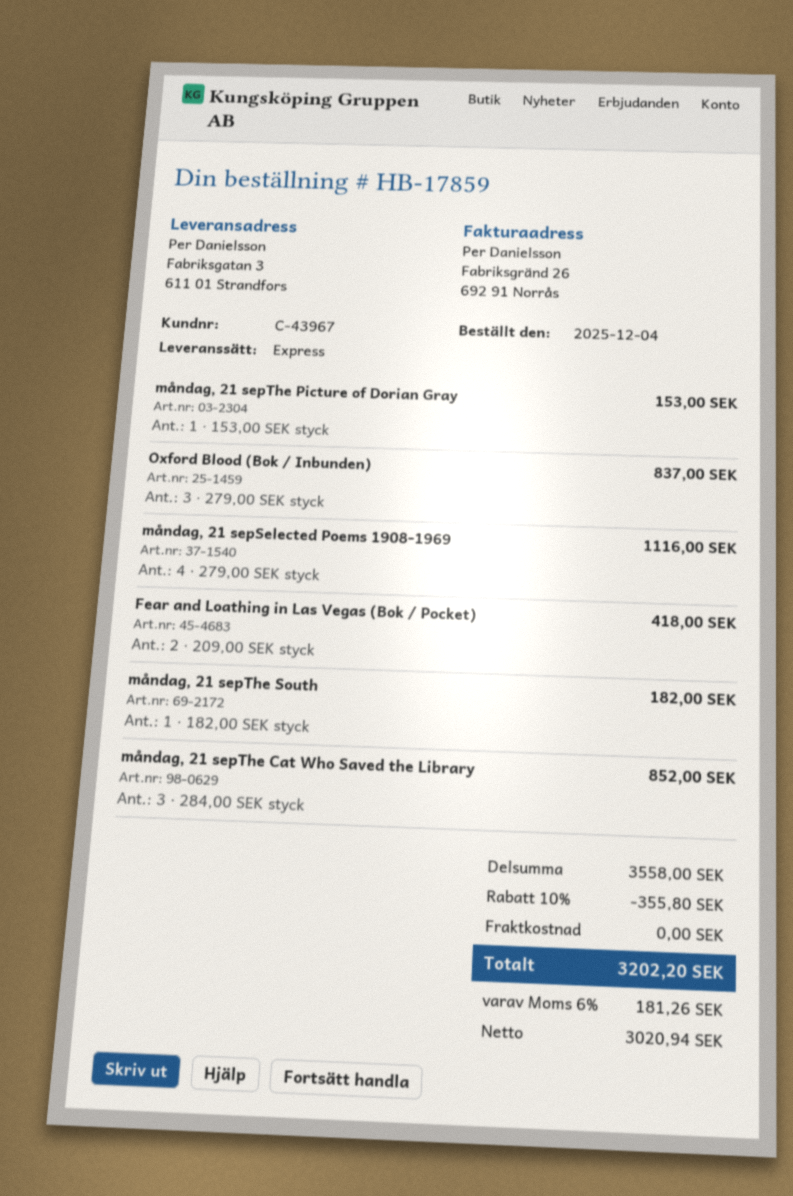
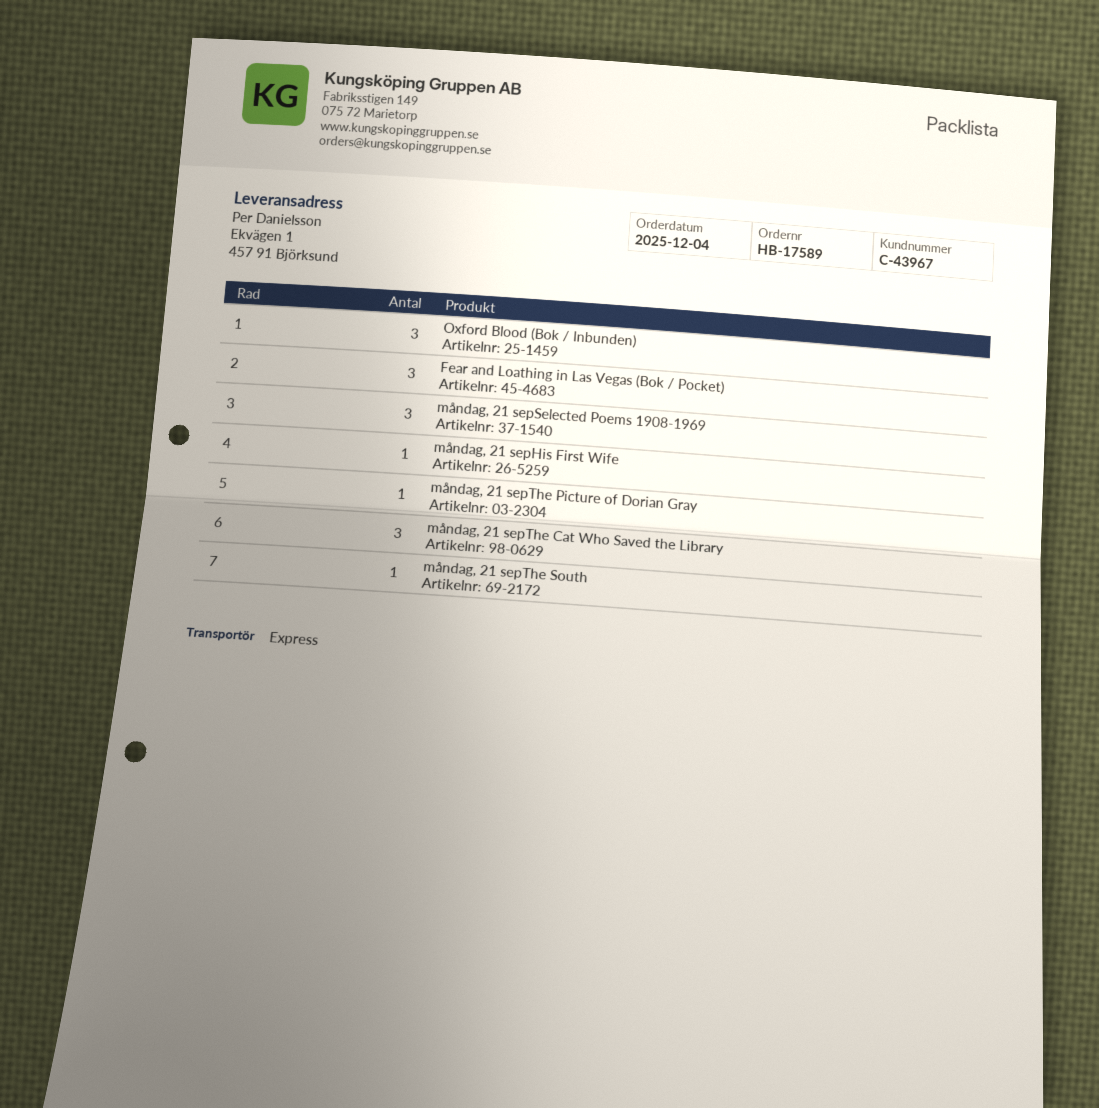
order number: HB-17859 -> HB-17589
ship to: Fabriksgatan 3, 611 01 Strandfors -> Ekvägen 1, 457 91 Björksund
måndag, 21 sepSelected Poems 1908-1969: 4 -> 3
Fear and Loathing in Las Vegas (Bok / Pocket): 2 -> 3
måndag, 21 sepHis First Wife: none -> 1

